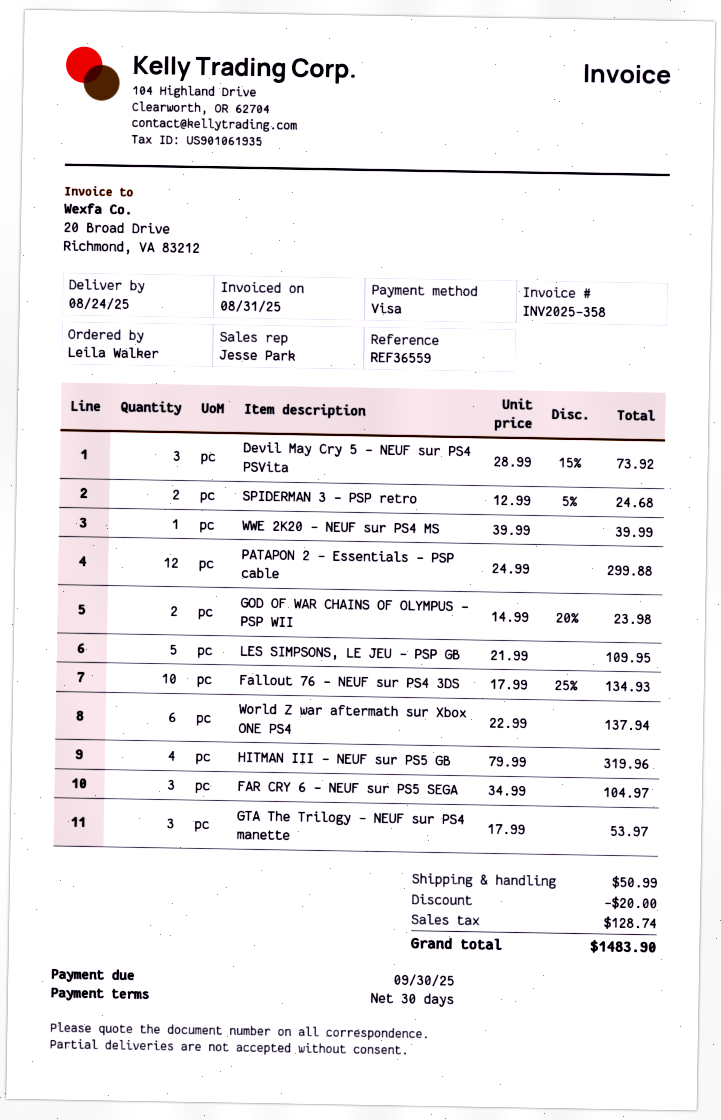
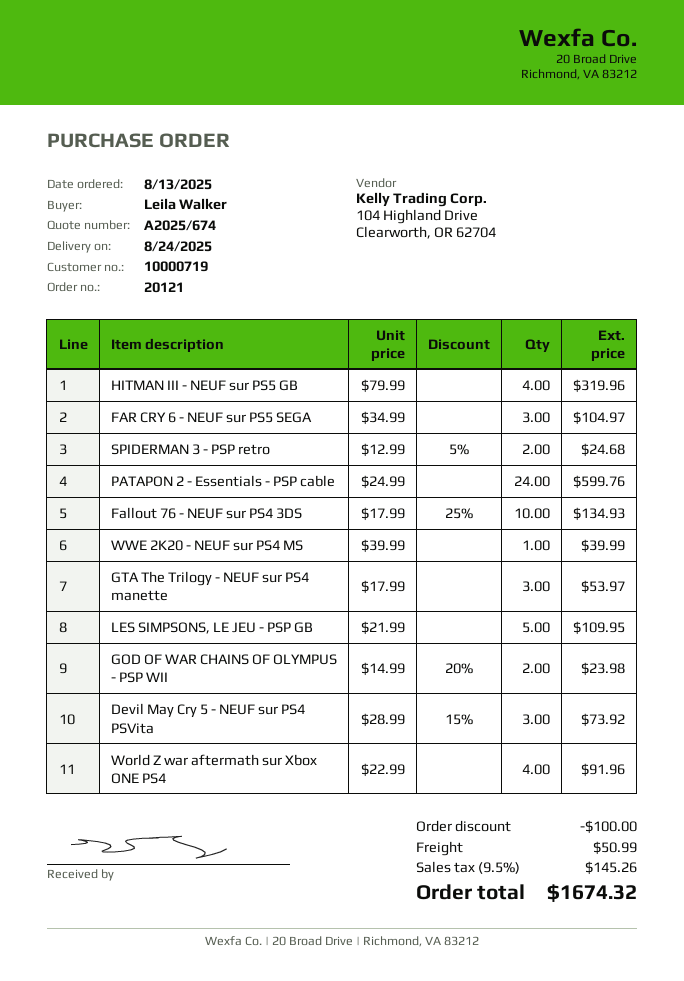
PATAPON 2 - Essentials - PSP cable: 12 x 24.99 = 299.88 -> 24 x 24.99 = 599.76
World Z war aftermath sur Xbox ONE PS4: 6 x 22.99 = 137.94 -> 4 x 22.99 = 91.96
discount: 20.00 -> 100.00
tax: 128.74 -> 145.26
total: 1483.90 -> 1674.32

